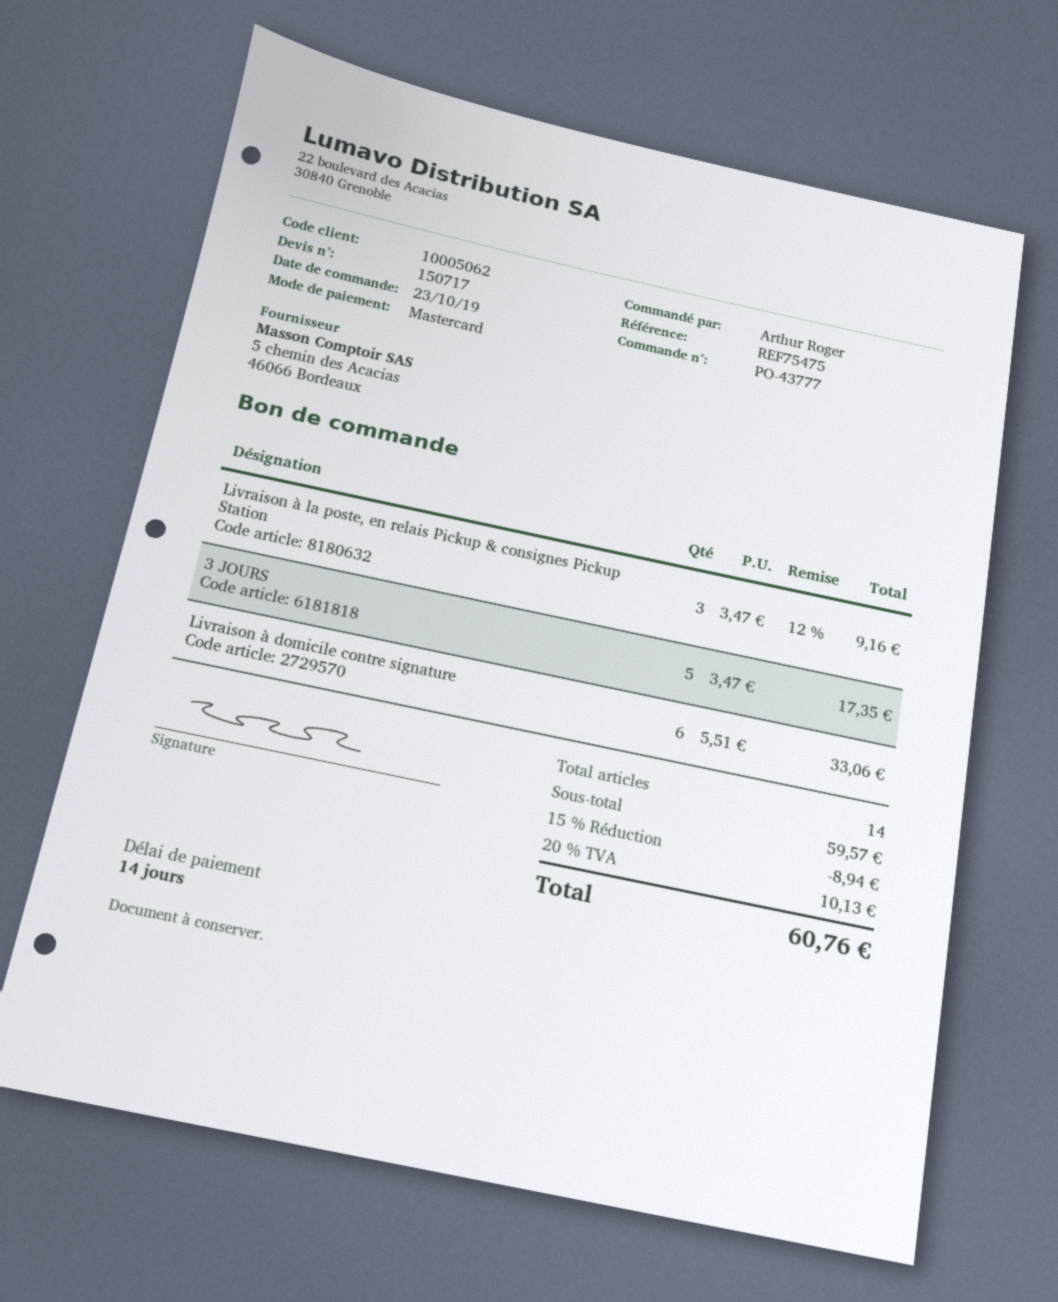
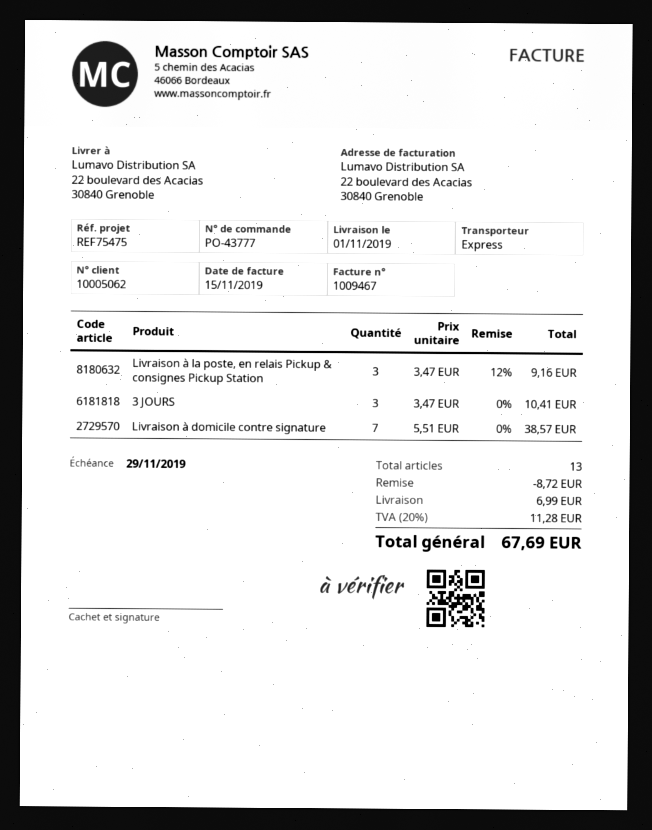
3 JOURS: 5 x 3.47 = 17.35 -> 3 x 3.47 = 10.41
Livraison à domicile contre signature: 6 x 5.51 = 33.06 -> 7 x 5.51 = 38.57
total quantity: 14 -> 13
discount: 8.94 -> 8.72
shipping: none -> 6.99
tax: 20% = 10.13 -> 20% = 11.28
total: 60.76 -> 67.69

